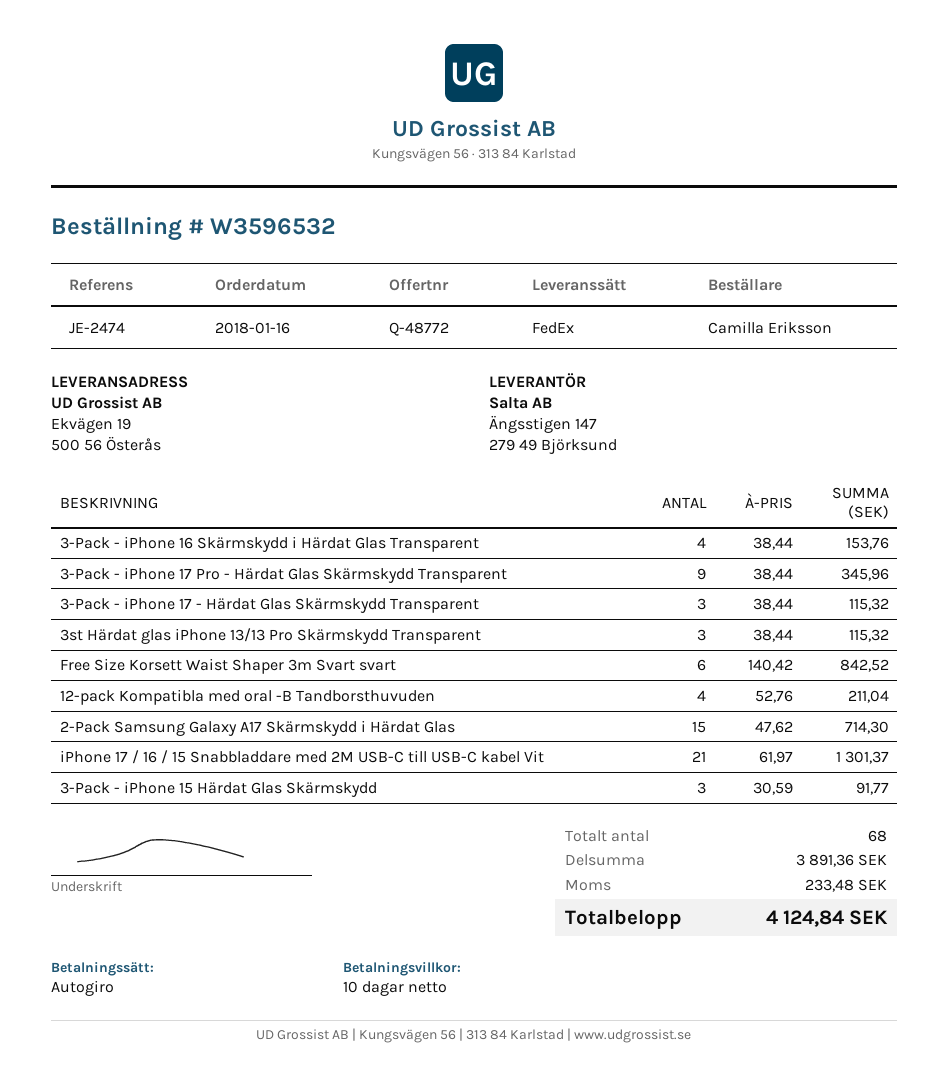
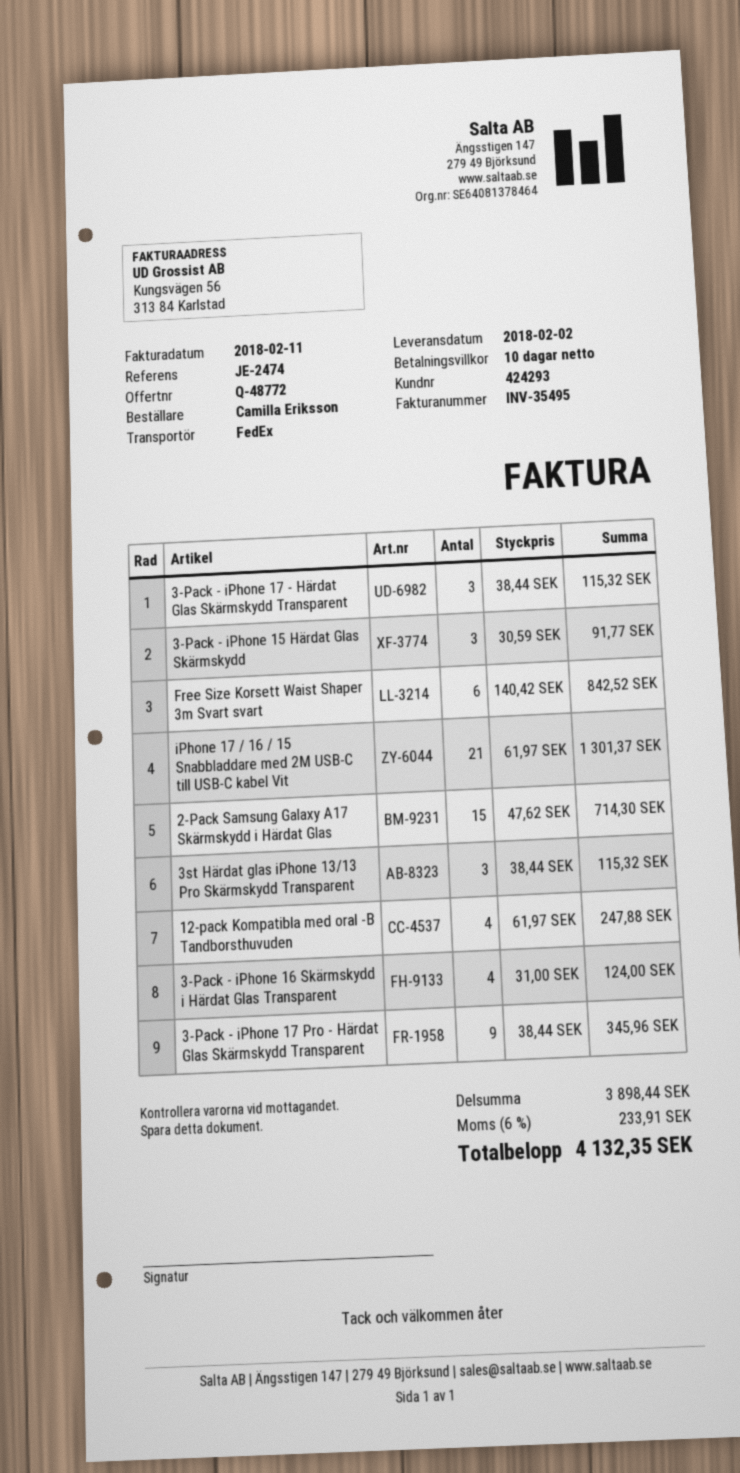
3-Pack - iPhone 16 Skärmskydd i Härdat Glas Transparent: 4 x 38.44 = 153.76 -> 4 x 31.00 = 124.00
12-pack Kompatibla med oral -B Tandborsthuvuden: 4 x 52.76 = 211.04 -> 4 x 61.97 = 247.88
subtotal: 3891.36 -> 3898.44
tax: 233.48 -> 233.91
total: 4124.84 -> 4132.35

